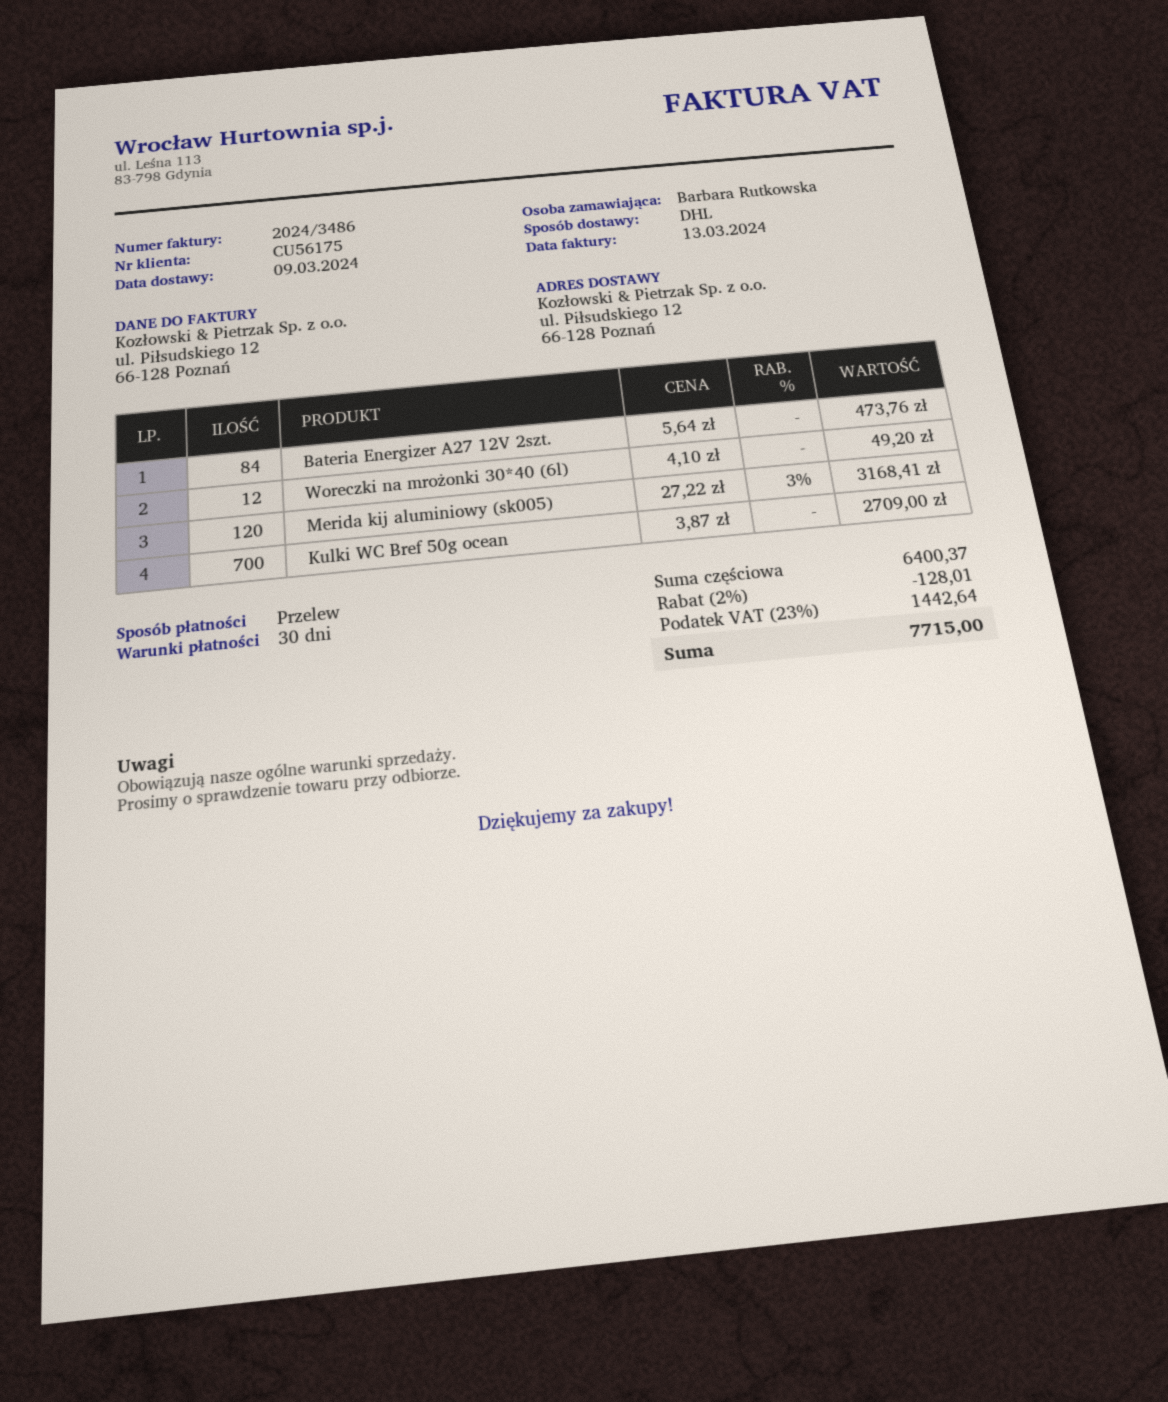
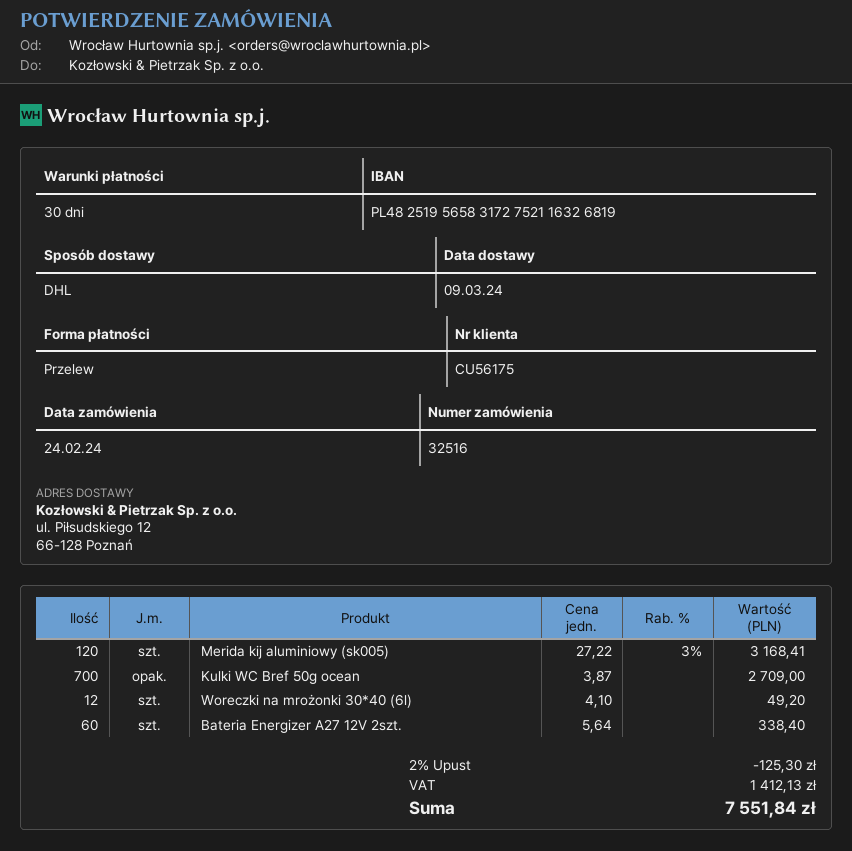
Bateria Energizer A27 12V 2szt.: 84 x 5.64 = 473.76 -> 60 x 5.64 = 338.40
discount: 2% = 128.01 -> 2% = 125.30
tax: 1442.64 -> 1412.13
total: 7715.00 -> 7551.84

